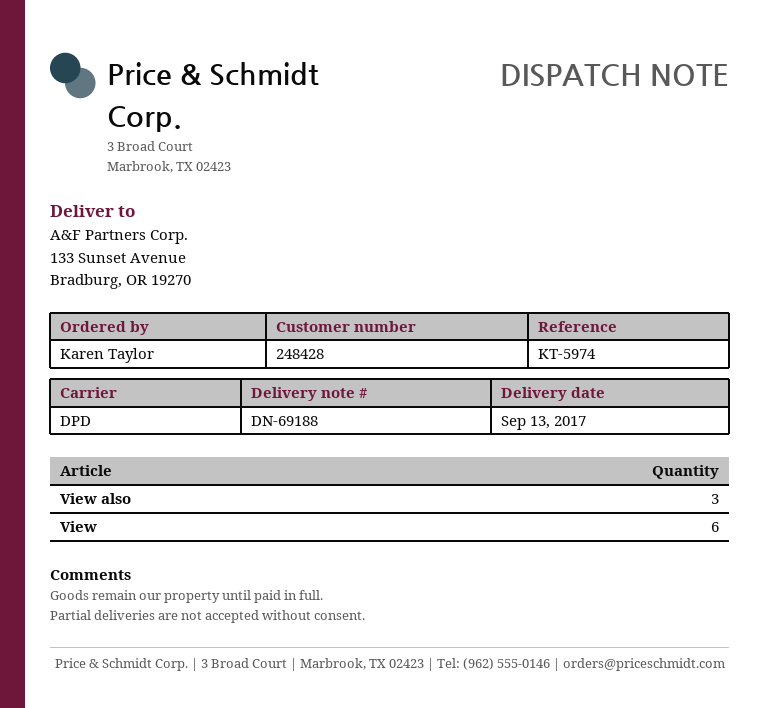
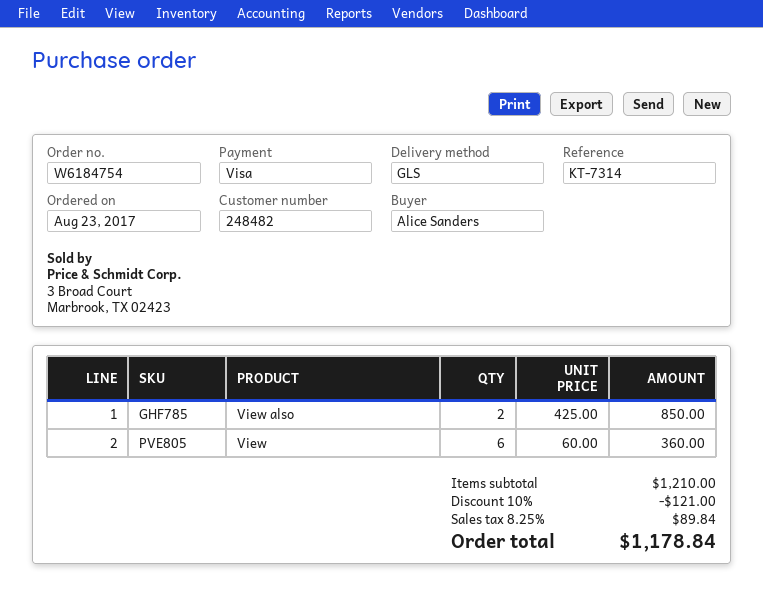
customer number: 248428 -> 248482
reference: KT-5974 -> KT-7314
ordered by: Karen Taylor -> Alice Sanders
shipping method: DPD -> GLS
View also: 3 -> 2

